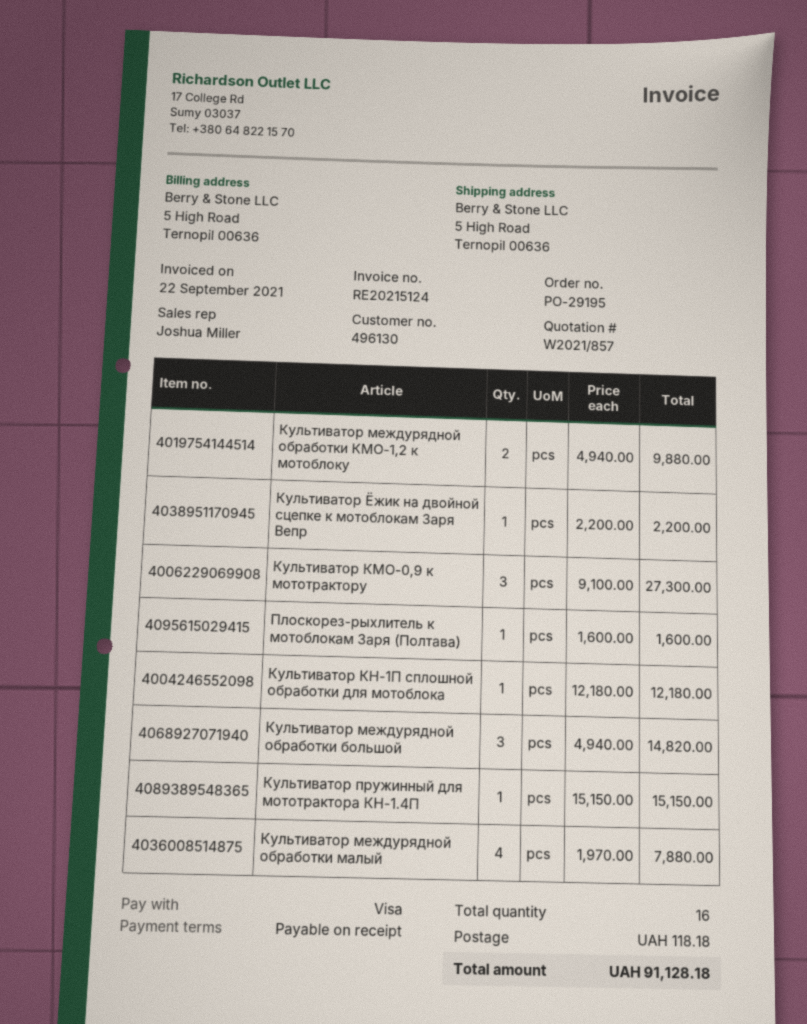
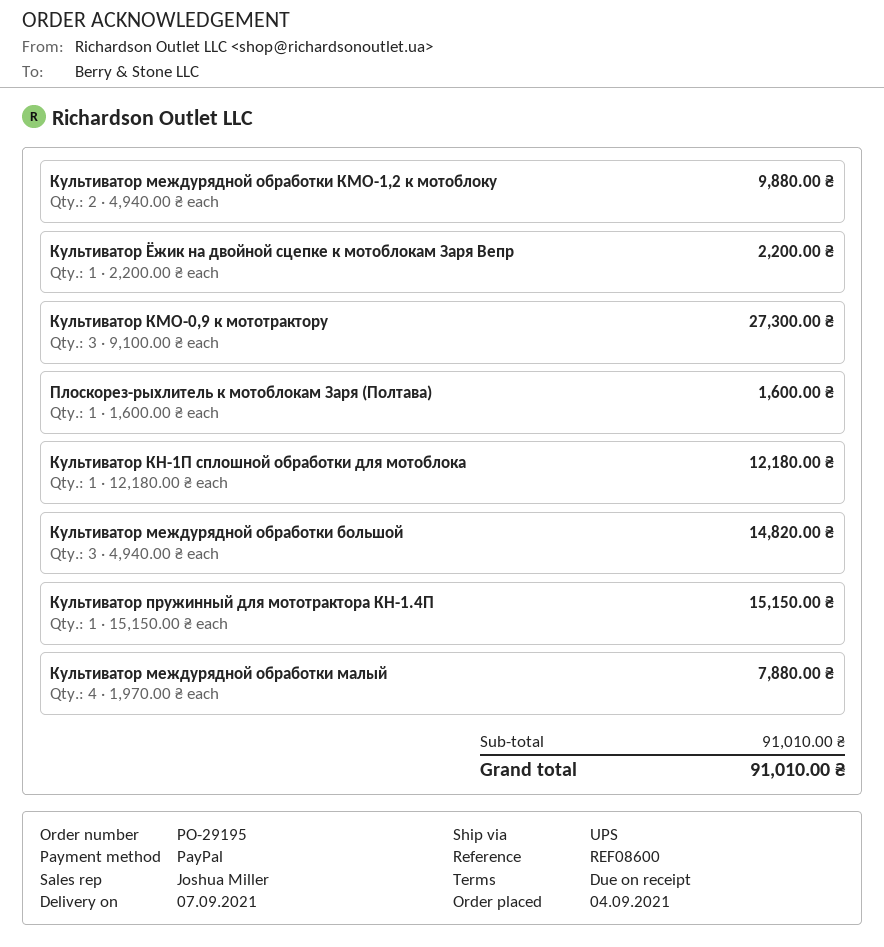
payment method: Visa -> PayPal
shipping: 118.18 -> none
total: 91128.18 -> 91010.00

